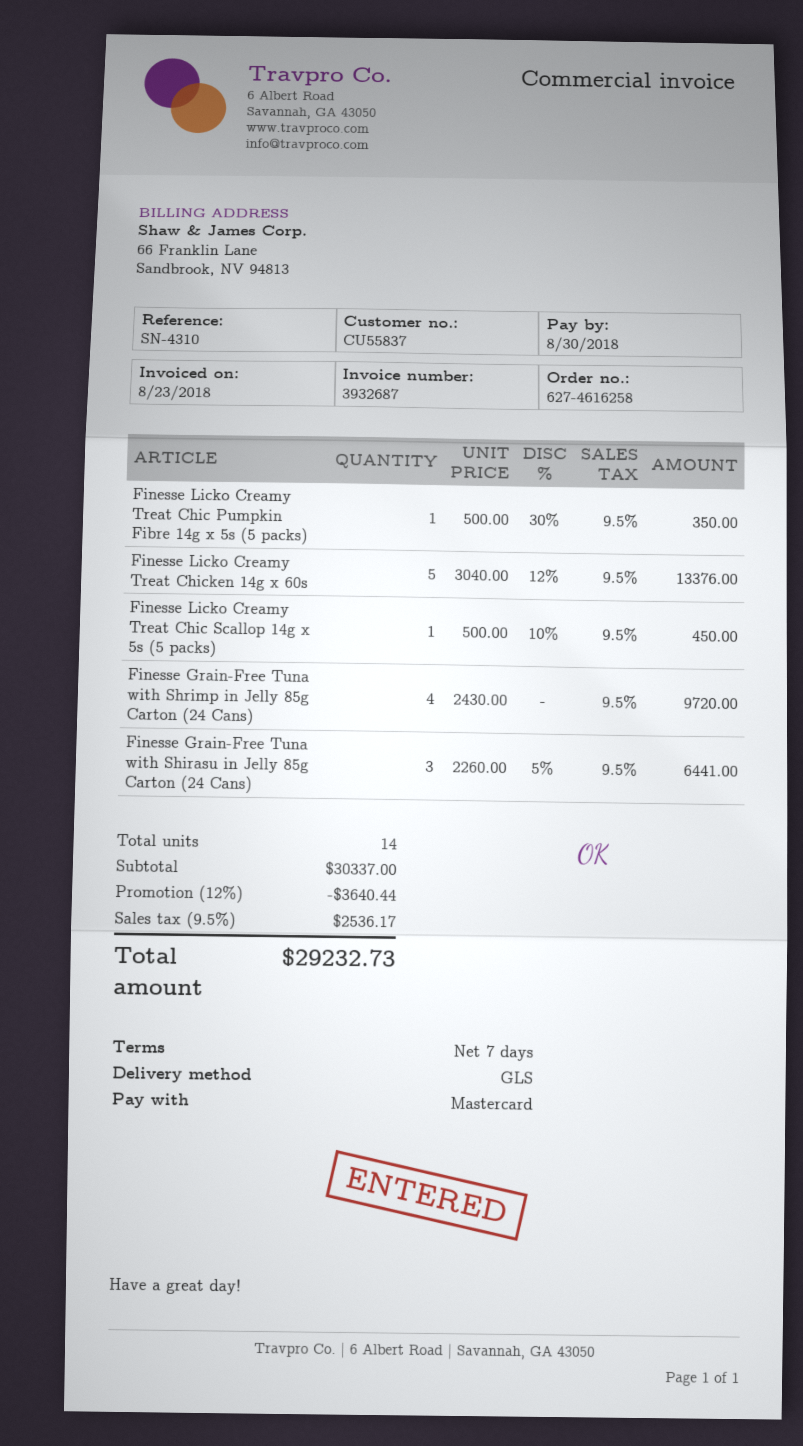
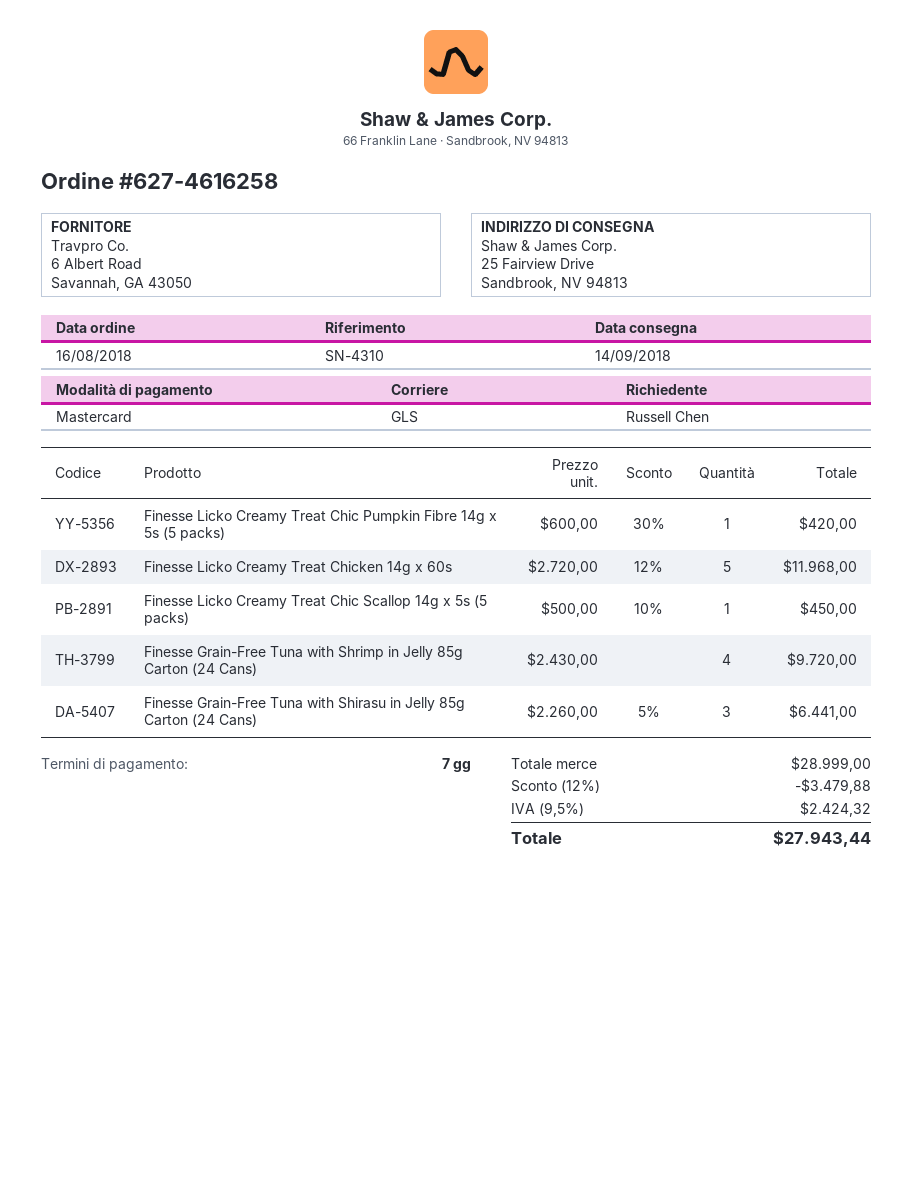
Finesse Licko Creamy Treat Chic Pumpkin Fibre 14g x 5s (5 packs): 1 x 500.00 - 30% = 350.00 -> 1 x 600.00 - 30% = 420.00
Finesse Licko Creamy Treat Chicken 14g x 60s: 5 x 3040.00 - 12% = 13376.00 -> 5 x 2720.00 - 12% = 11968.00
subtotal: 30337.00 -> 28999.00
discount: 12% = 3640.44 -> 12% = 3479.88
tax: 9.5% = 2536.17 -> 9.5% = 2424.32
total: 29232.73 -> 27943.44

